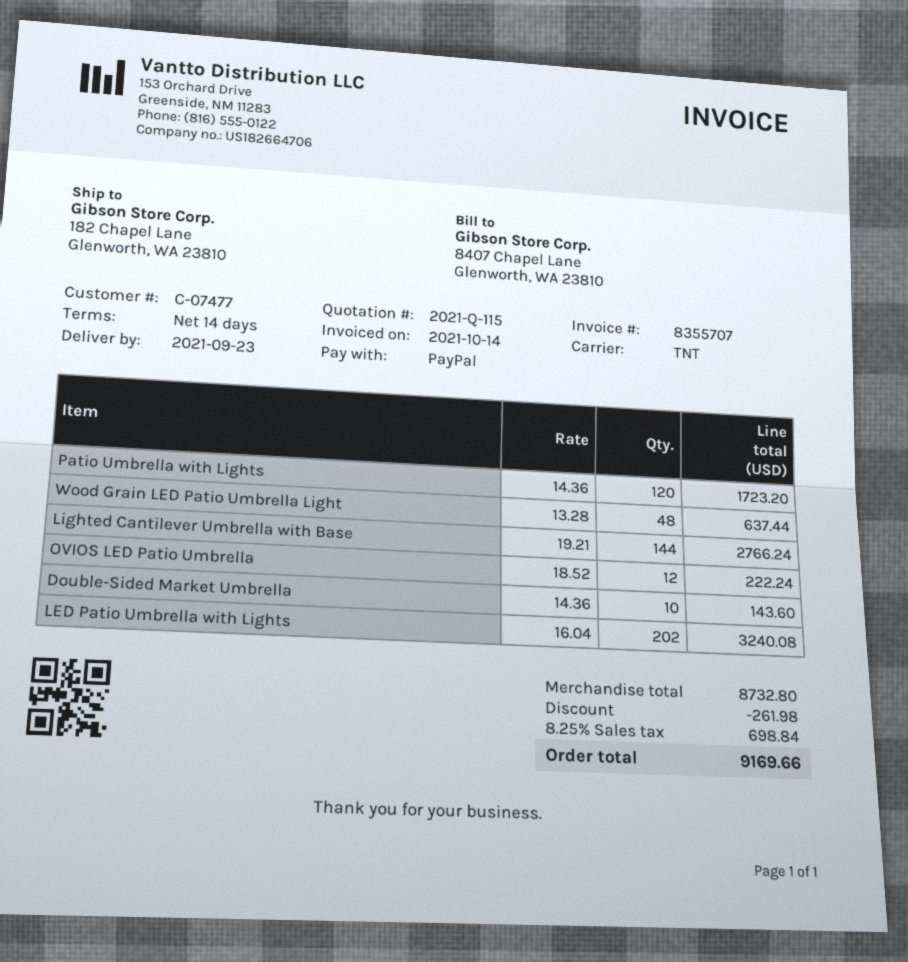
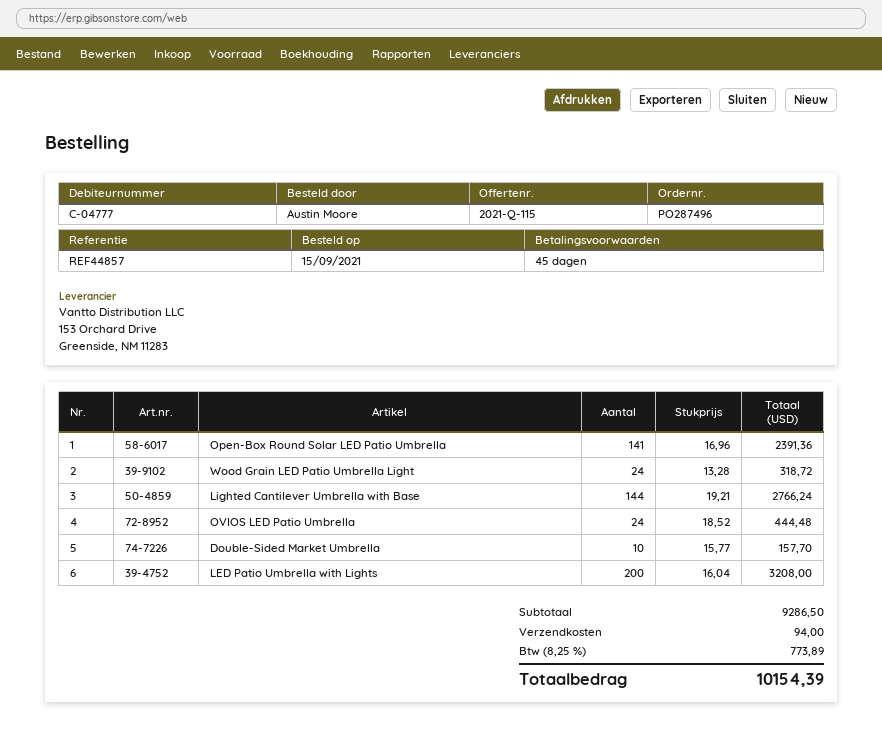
payment terms: 14 days -> 45 days
customer number: C-07477 -> C-04777
Patio Umbrella with Lights: 120 x 14.36 = 1723.20 -> none
Wood Grain LED Patio Umbrella Light: 48 x 13.28 = 637.44 -> 24 x 13.28 = 318.72
OVIOS LED Patio Umbrella: 12 x 18.52 = 222.24 -> 24 x 18.52 = 444.48
Double-Sided Market Umbrella: 10 x 14.36 = 143.60 -> 10 x 15.77 = 157.70
LED Patio Umbrella with Lights: 202 x 16.04 = 3240.08 -> 200 x 16.04 = 3208.00
Open-Box Round Solar LED Patio Umbrella: none -> 141 x 16.96 = 2391.36
subtotal: 8732.80 -> 9286.50
discount: 261.98 -> none
shipping: none -> 94.00
tax: 8.25% = 698.84 -> 8.25% = 773.89
total: 9169.66 -> 10154.39

